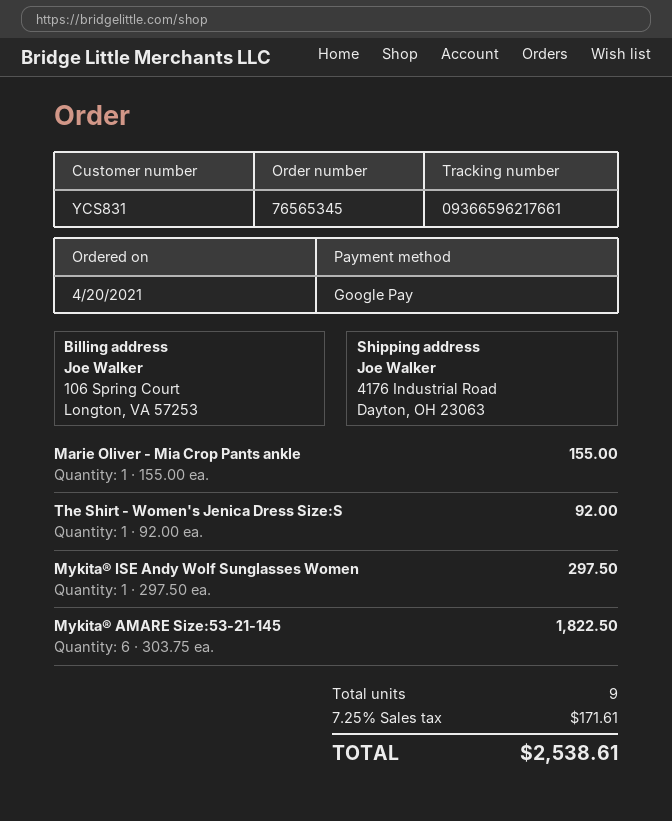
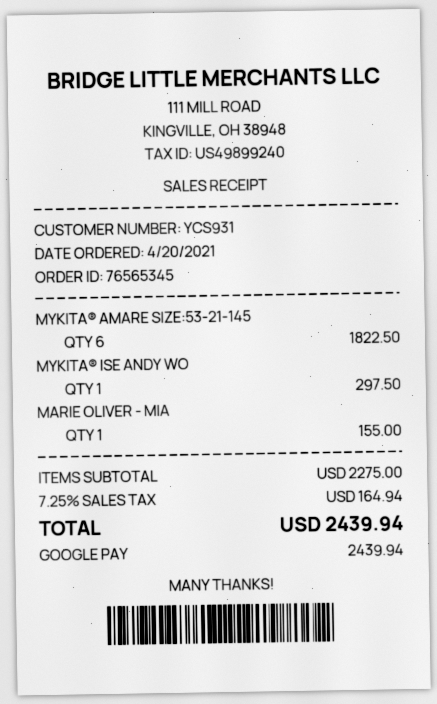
customer number: YCS831 -> YCS931
The Shirt - Women's Jenica Dress Size:S: 1 for 92.00 -> none
tax: 7.25% = 171.61 -> 7.25% = 164.94
total: 2538.61 -> 2439.94

